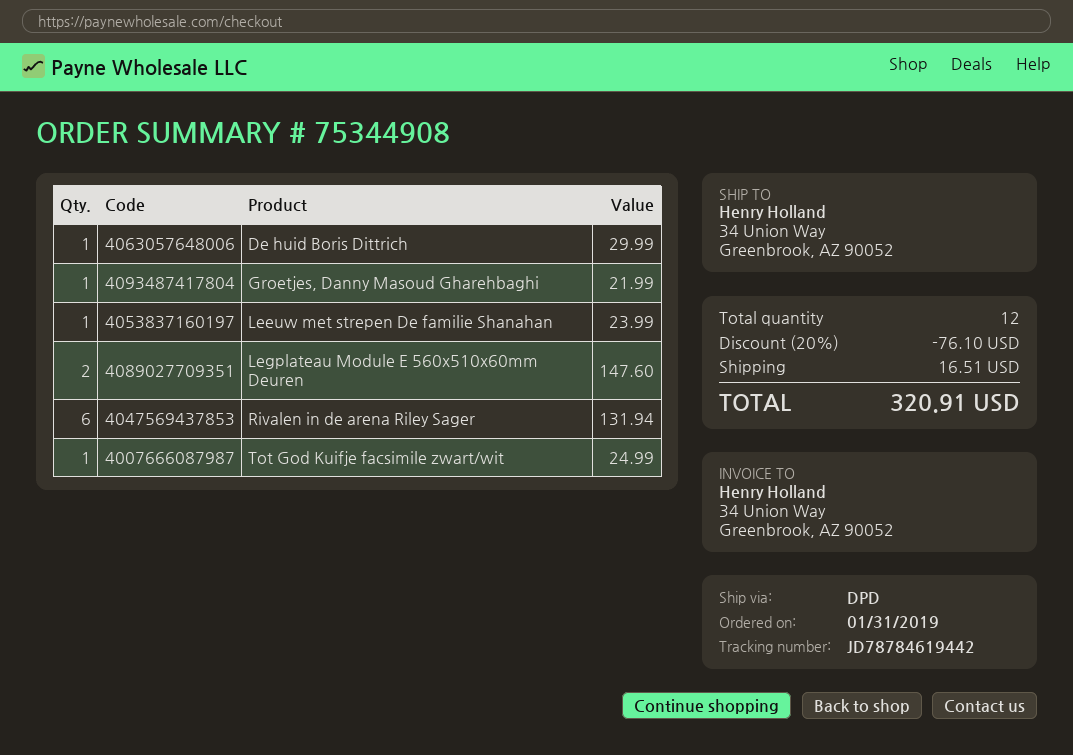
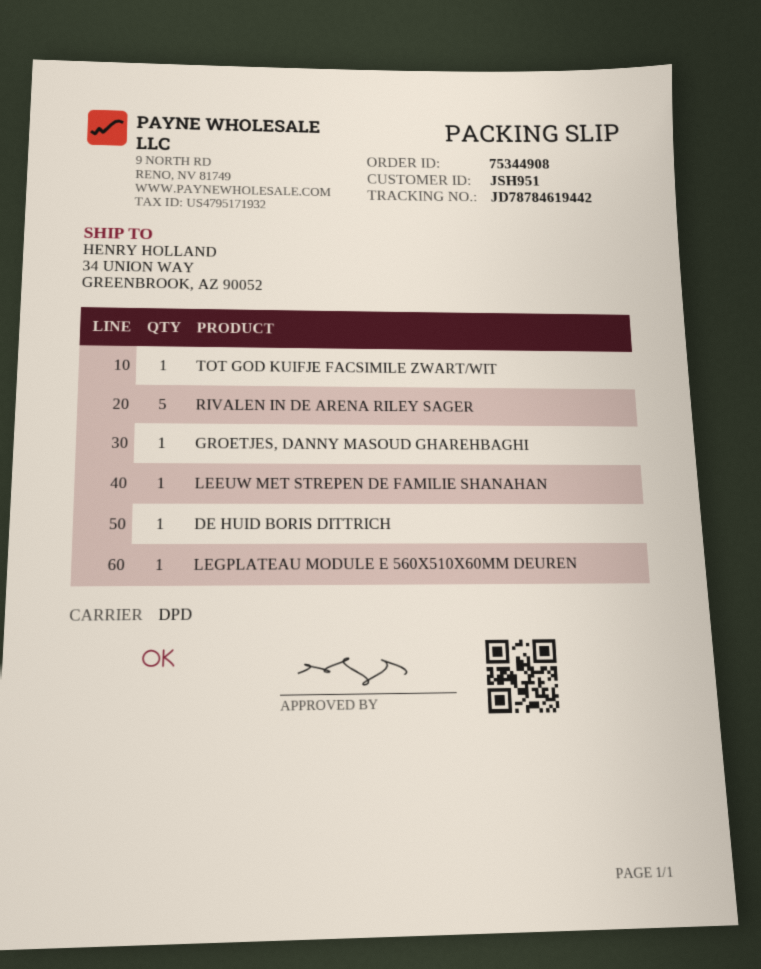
Legplateau Module E 560x510x60mm Deuren: 2 -> 1
Rivalen in de arena Riley Sager: 6 -> 5

